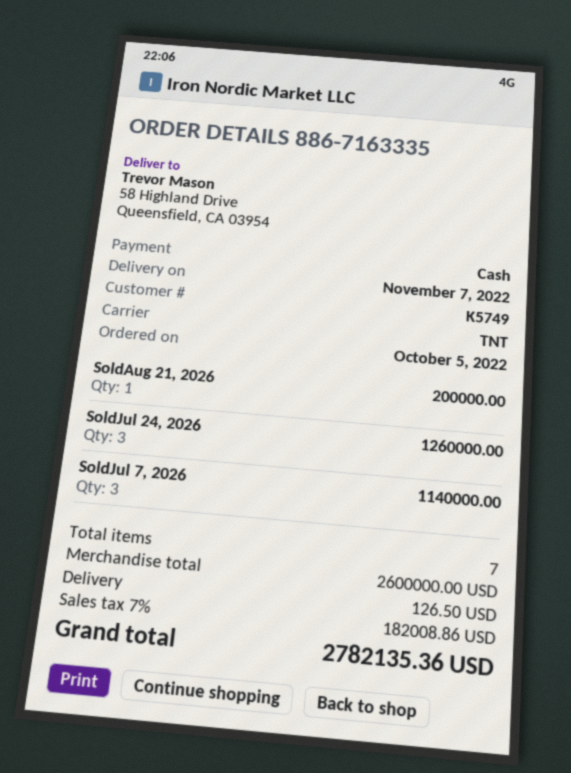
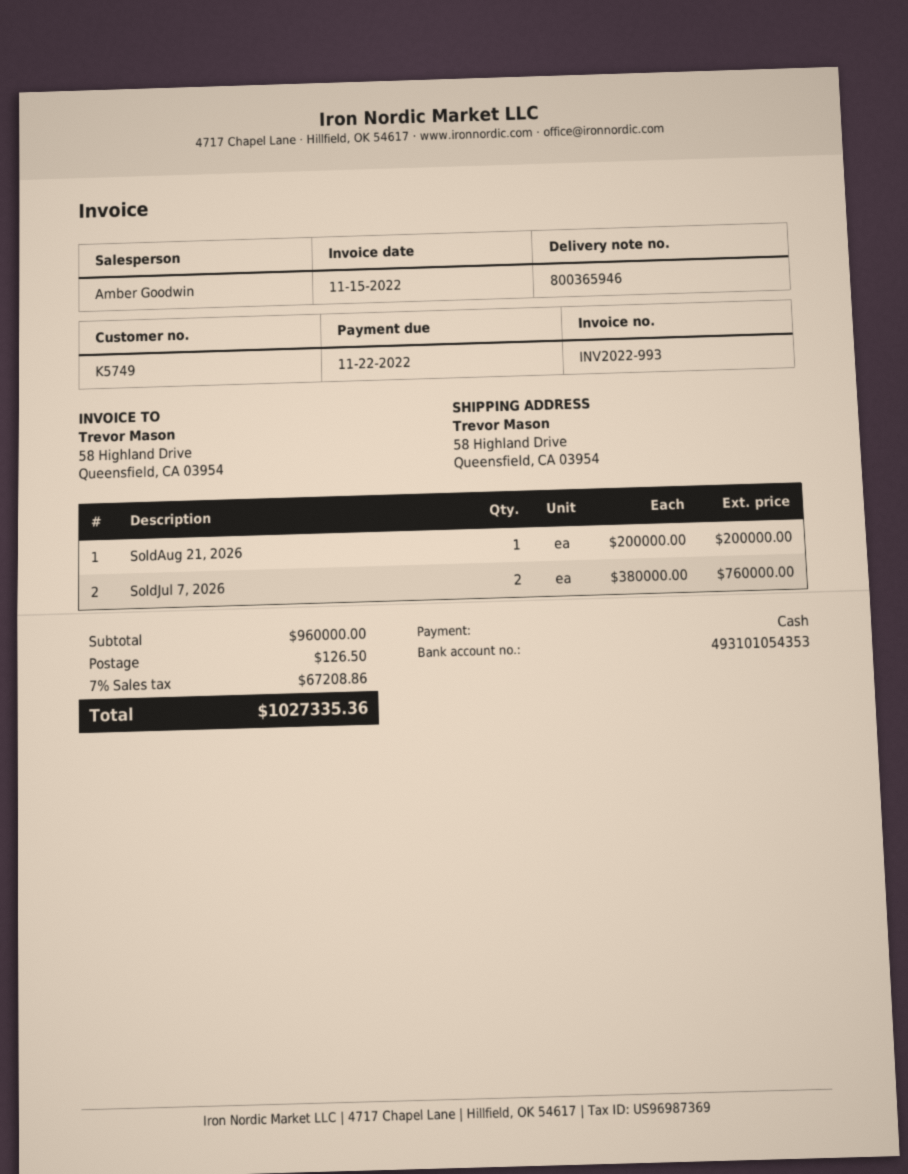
SoldJul 24, 2026: 3 for 1260000.00 -> none
SoldJul 7, 2026: 3 for 1140000.00 -> 2 for 760000.00
subtotal: 2600000.00 -> 960000.00
tax: 7% = 182008.86 -> 7% = 67208.86
total: 2782135.36 -> 1027335.36

